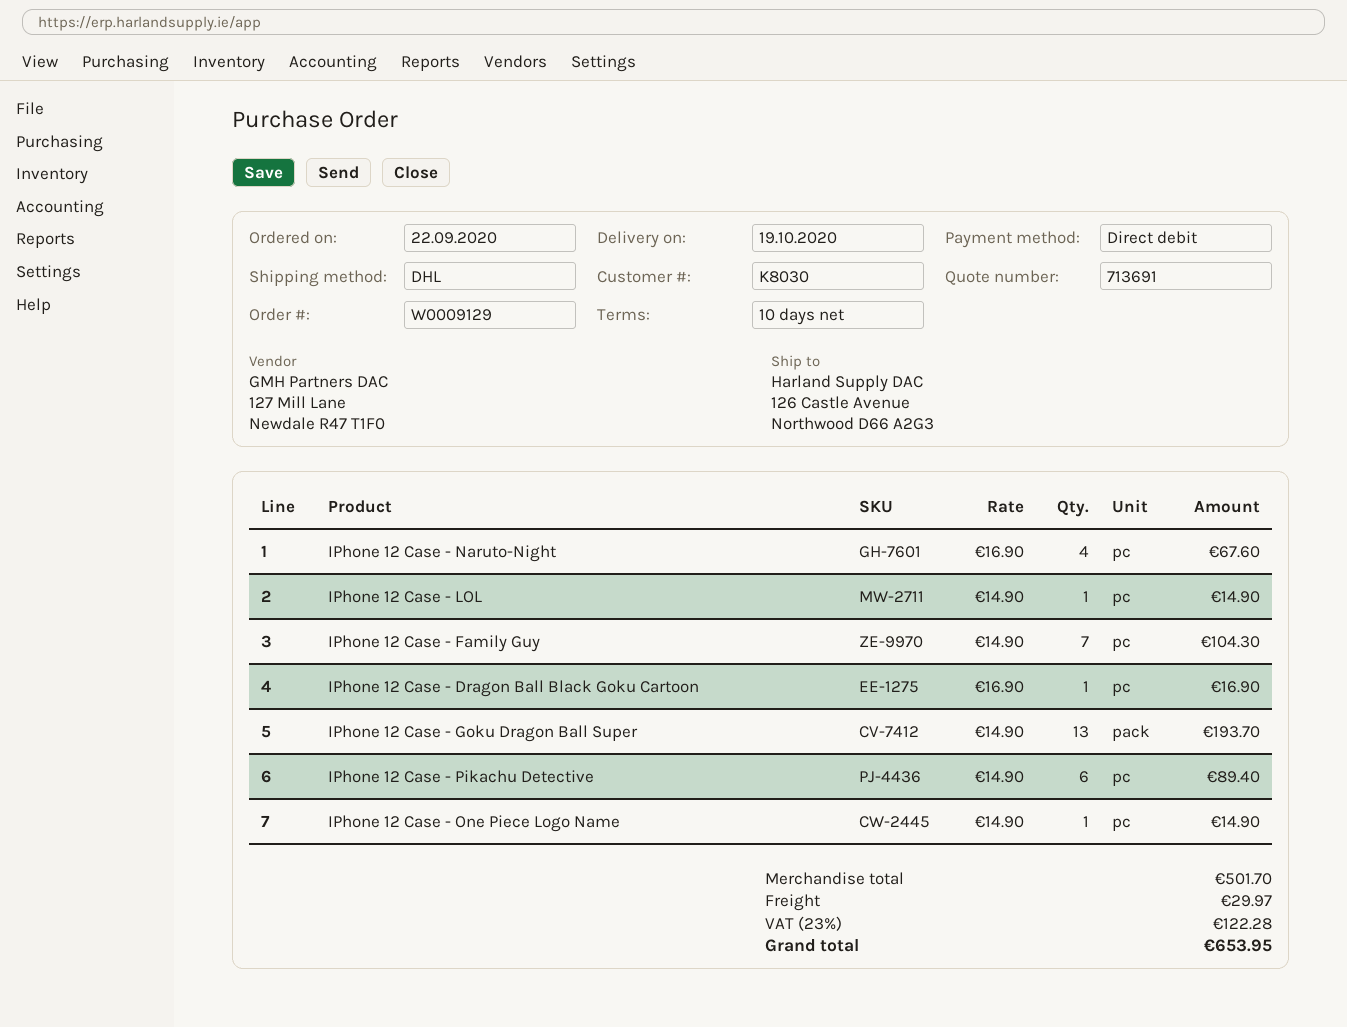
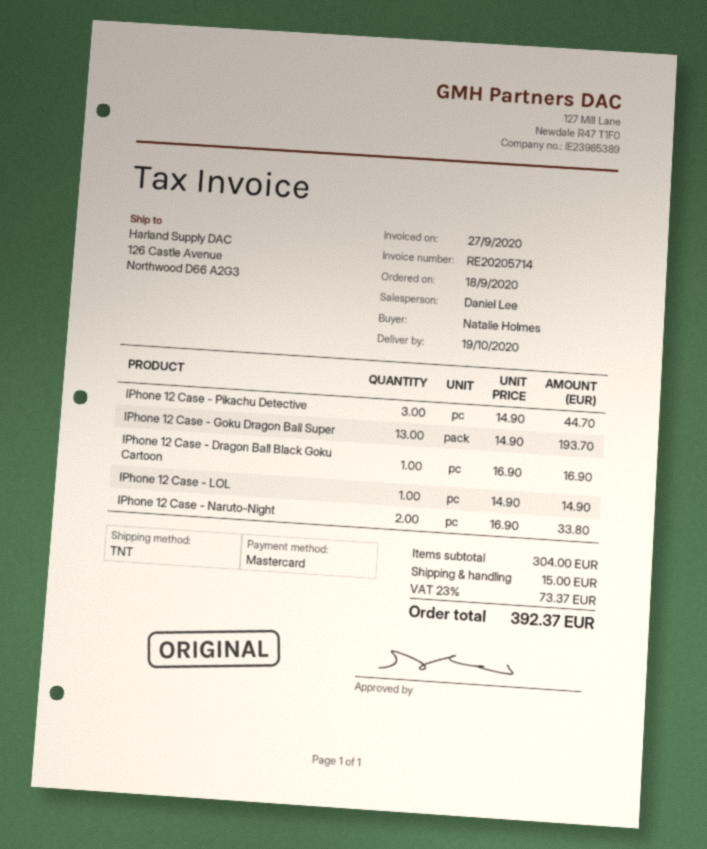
order date: 2020-09-22 -> 2020-09-18
payment method: direct debit -> Mastercard
shipping method: DHL -> TNT
IPhone 12 Case - Naruto-Night: 4 x 16.90 = 67.60 -> 2 x 16.90 = 33.80
IPhone 12 Case - Family Guy: 7 x 14.90 = 104.30 -> none
IPhone 12 Case - Pikachu Detective: 6 x 14.90 = 89.40 -> 3 x 14.90 = 44.70
IPhone 12 Case - One Piece Logo Name: 1 x 14.90 = 14.90 -> none
subtotal: 501.70 -> 304.00
shipping: 29.97 -> 15.00
tax: 23% = 122.28 -> 23% = 73.37
total: 653.95 -> 392.37

